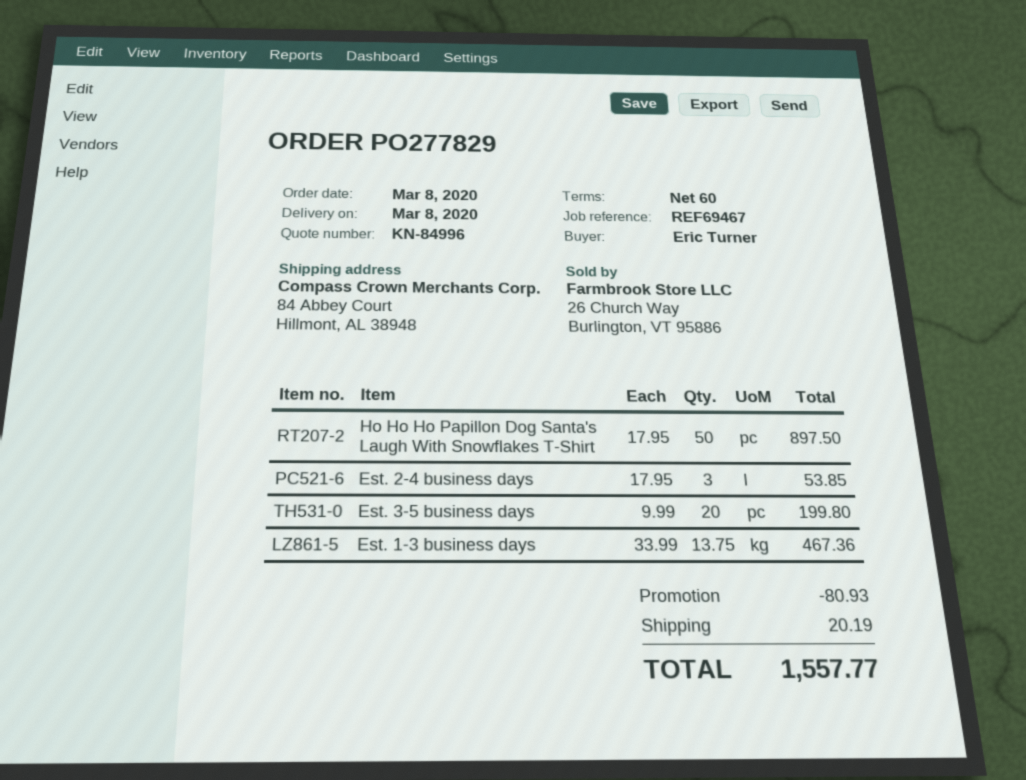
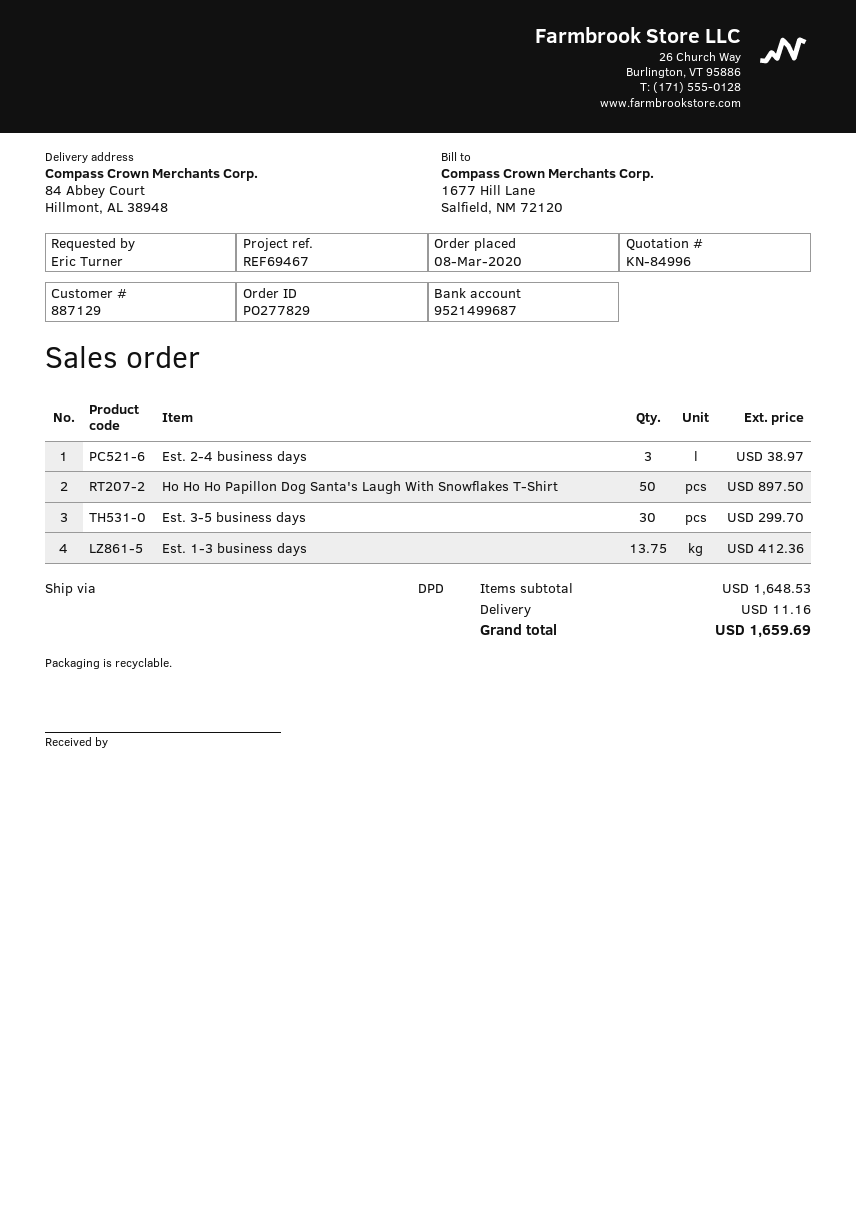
Est. 2-4 business days: 3 for 53.85 -> 3 for 38.97
Est. 3-5 business days: 20 for 199.80 -> 30 for 299.70
Est. 1-3 business days: 13.75 for 467.36 -> 13.75 for 412.36
discount: 80.93 -> none
shipping: 20.19 -> 11.16
total: 1557.77 -> 1659.69

